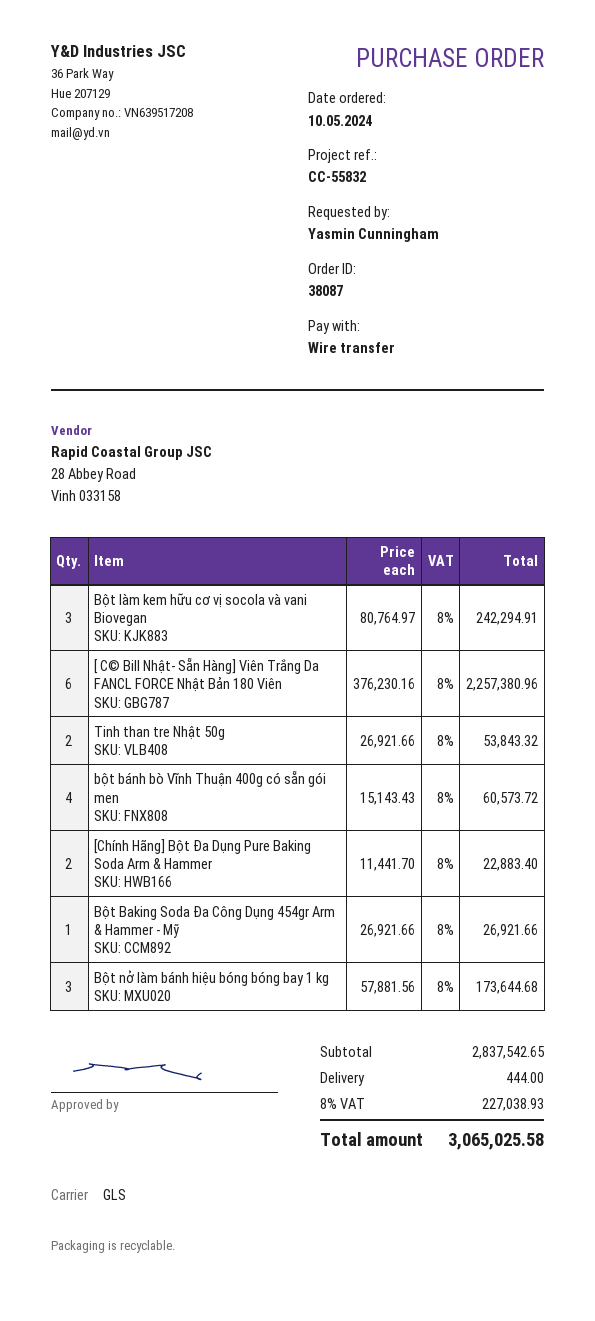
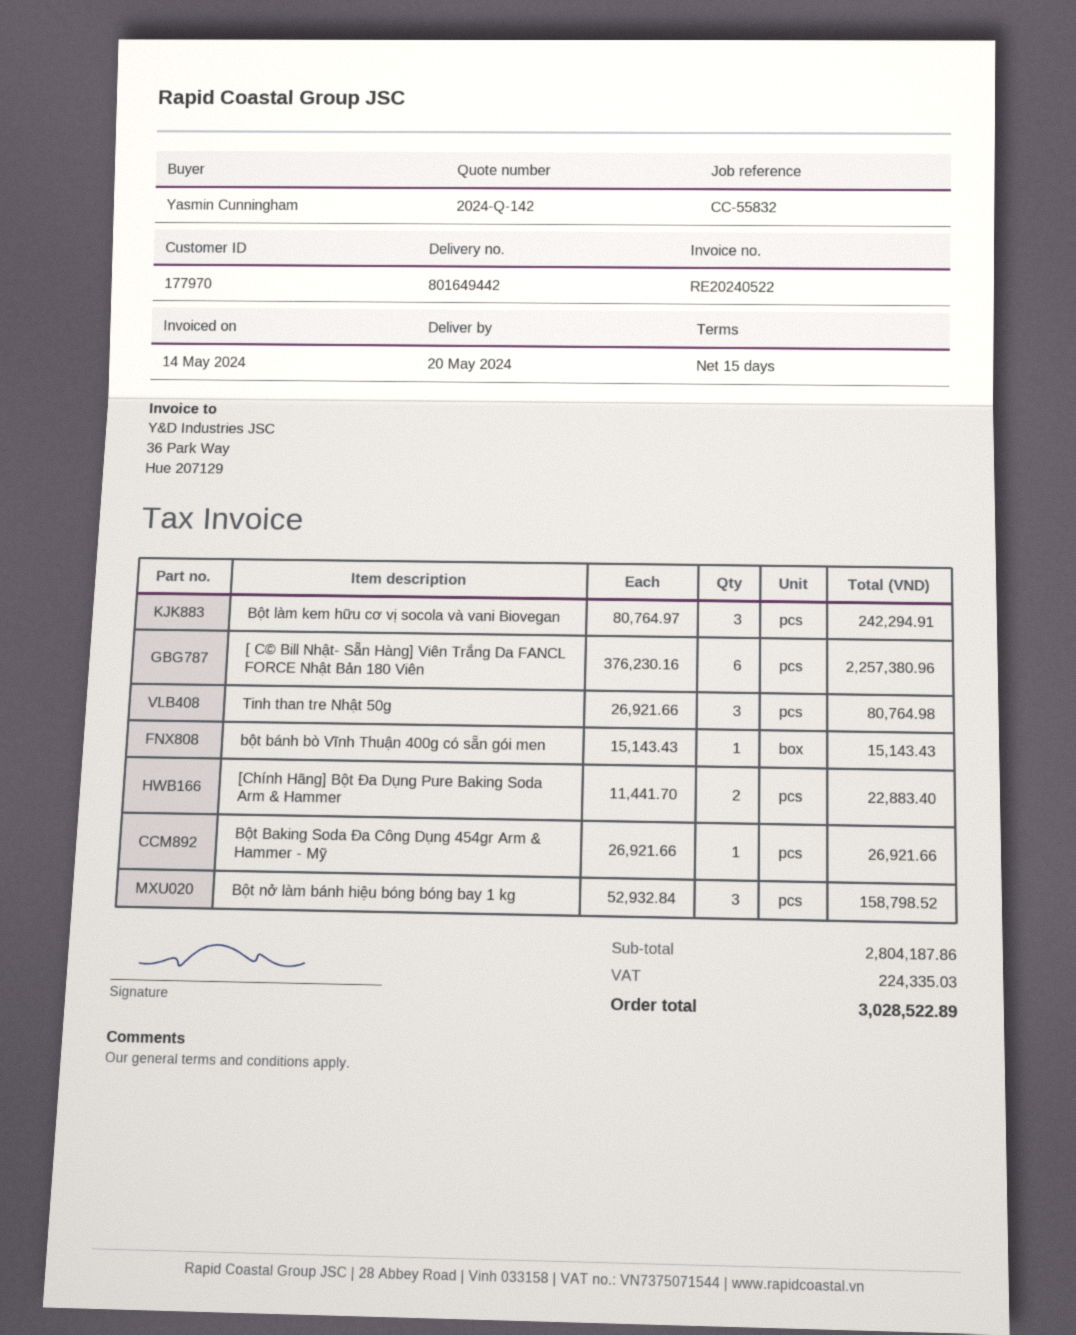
Tinh than tre Nhật 50g: 2 x 26921.66 = 53843.32 -> 3 x 26921.66 = 80764.98
bột bánh bò Vĩnh Thuận 400g có sẵn gói men: 4 x 15143.43 = 60573.72 -> 1 x 15143.43 = 15143.43
Bột nở làm bánh hiệu bóng bóng bay 1 kg: 3 x 57881.56 = 173644.68 -> 3 x 52932.84 = 158798.52
subtotal: 2837542.65 -> 2804187.86
shipping: 444.00 -> none
tax: 227038.93 -> 224335.03
total: 3065025.58 -> 3028522.89

